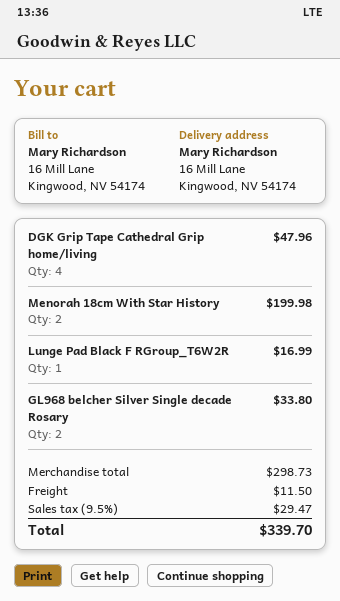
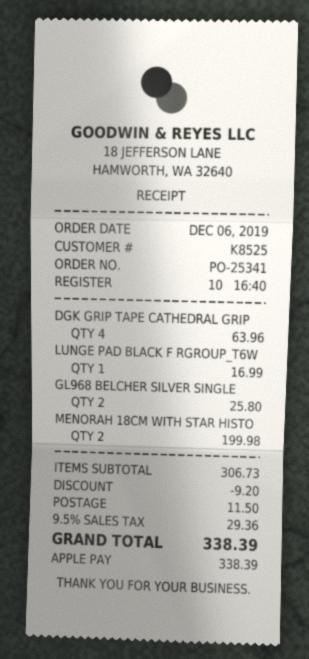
DGK Grip Tape Cathedral Grip home/living: 4 for 47.96 -> 4 for 63.96
GL968 belcher Silver Single decade Rosary: 2 for 33.80 -> 2 for 25.80
subtotal: 298.73 -> 306.73
discount: none -> 9.20
tax: 9.5% = 29.47 -> 9.5% = 29.36
total: 339.70 -> 338.39

